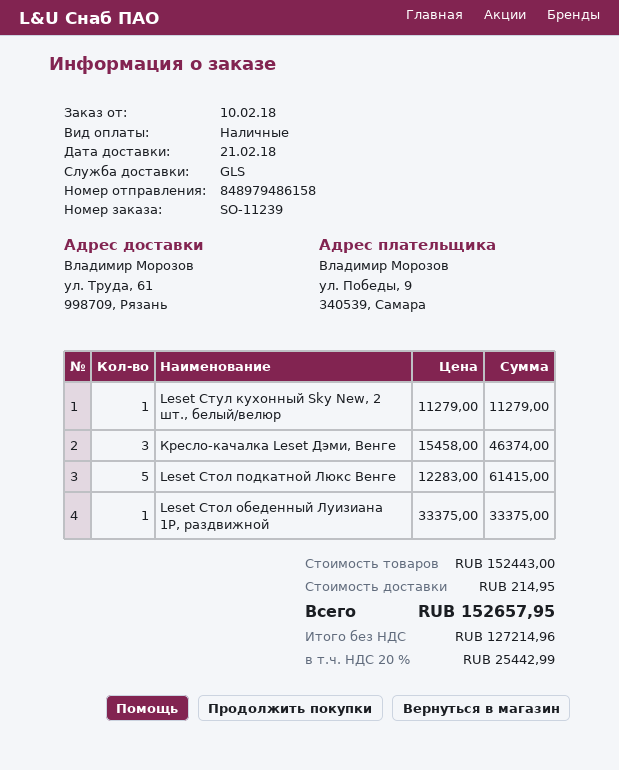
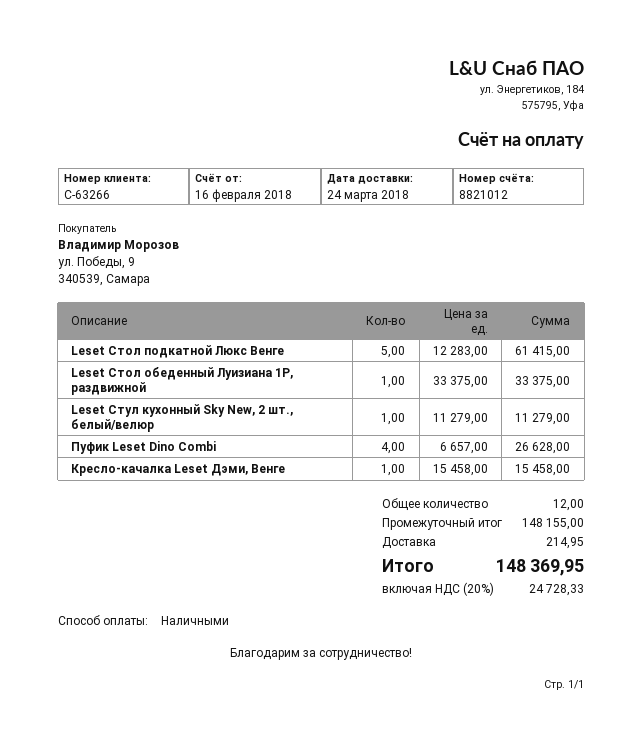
delivery date: 2018-02-21 -> 2018-03-24
Кресло-качалка Leset Дэми, Венге: 3 x 15458.00 = 46374.00 -> 1 x 15458.00 = 15458.00
Пуфик Leset Dino Combi: none -> 4 x 6657.00 = 26628.00
subtotal: 152443.00 -> 148155.00
tax: 20% = 25442.99 -> 20% = 24728.33
total: 152657.95 -> 148369.95

